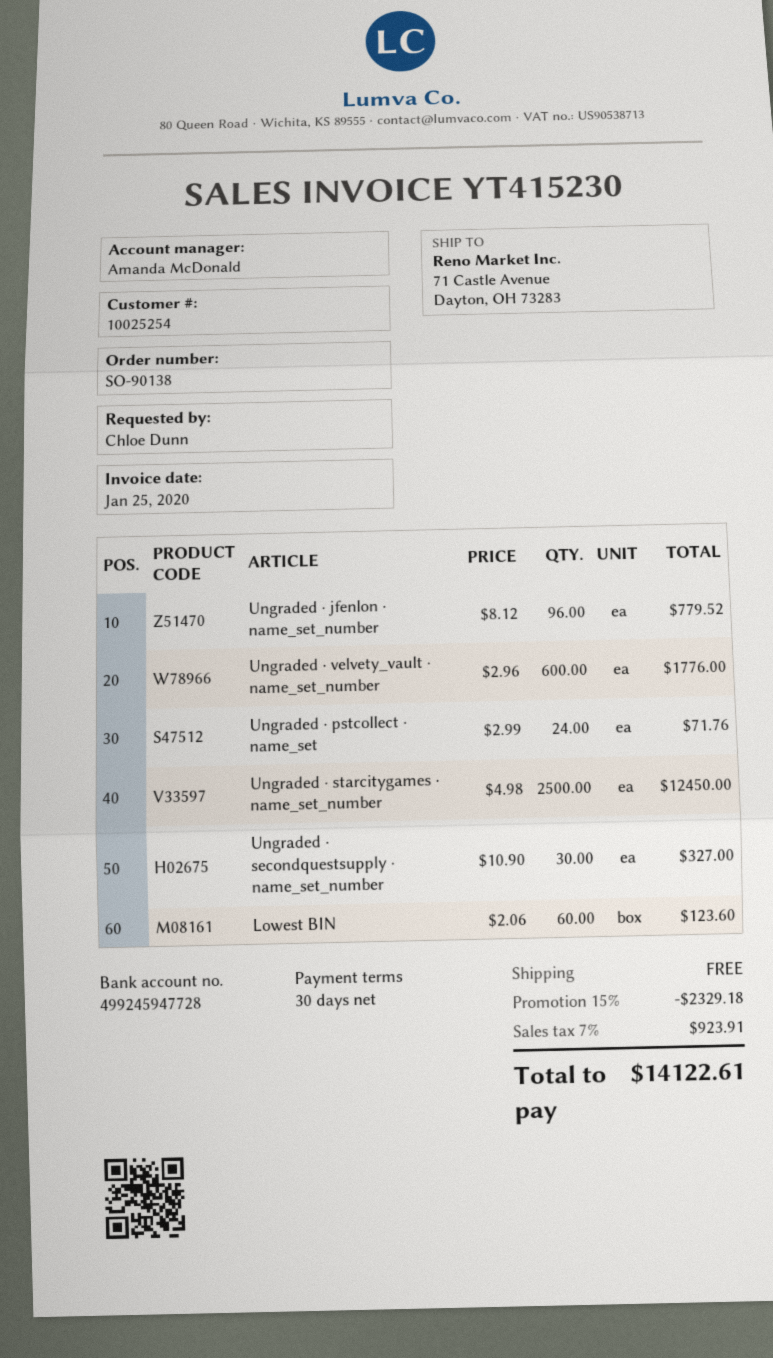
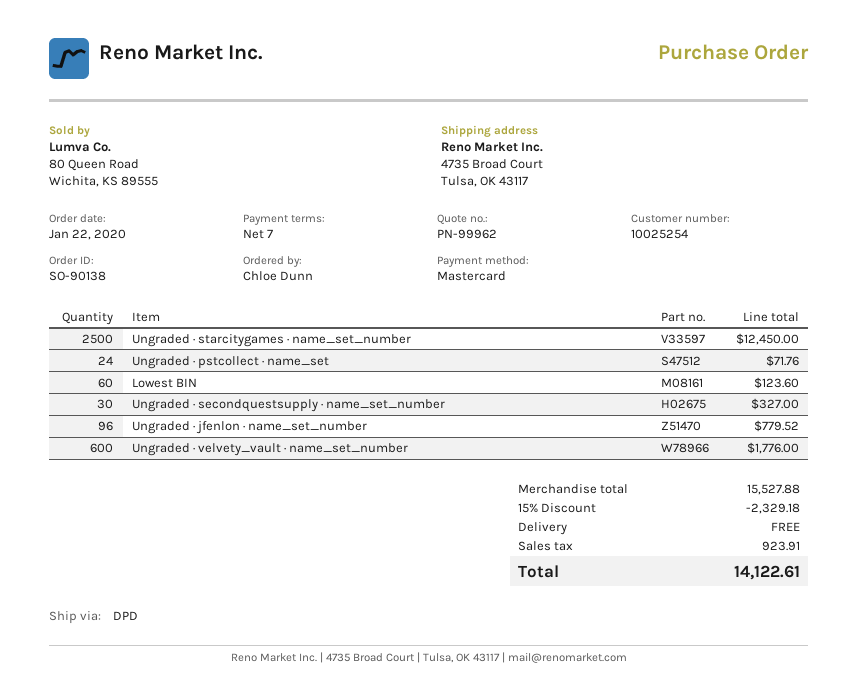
payment terms: 30 days -> 7 days
ship to: 71 Castle Avenue, Dayton, OH 73283 -> 4735 Broad Court, Tulsa, OK 43117

